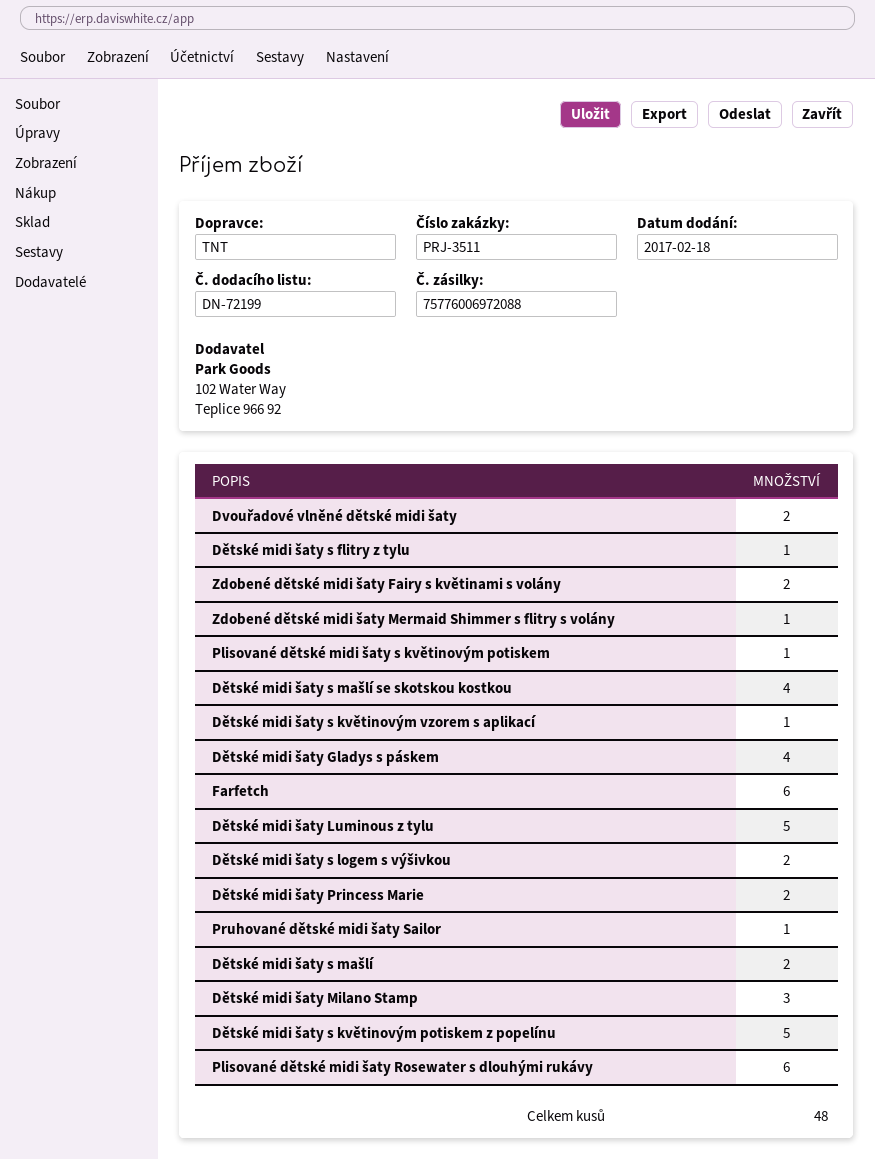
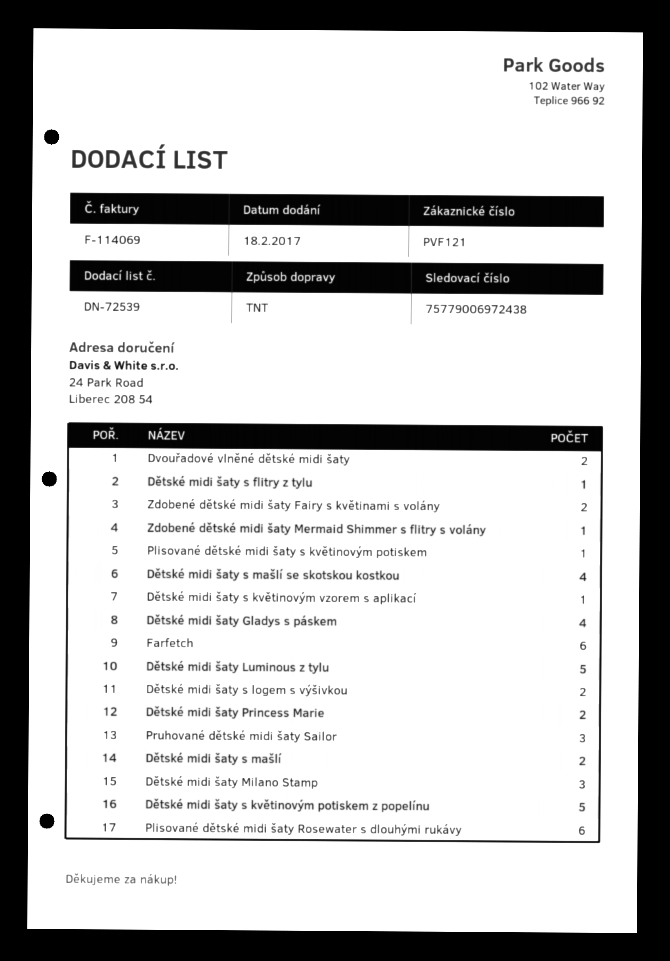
delivery note number: DN-72199 -> DN-72539
tracking number: 75776006972088 -> 75779006972438
Pruhované dětské midi šaty Sailor: 1 -> 3

